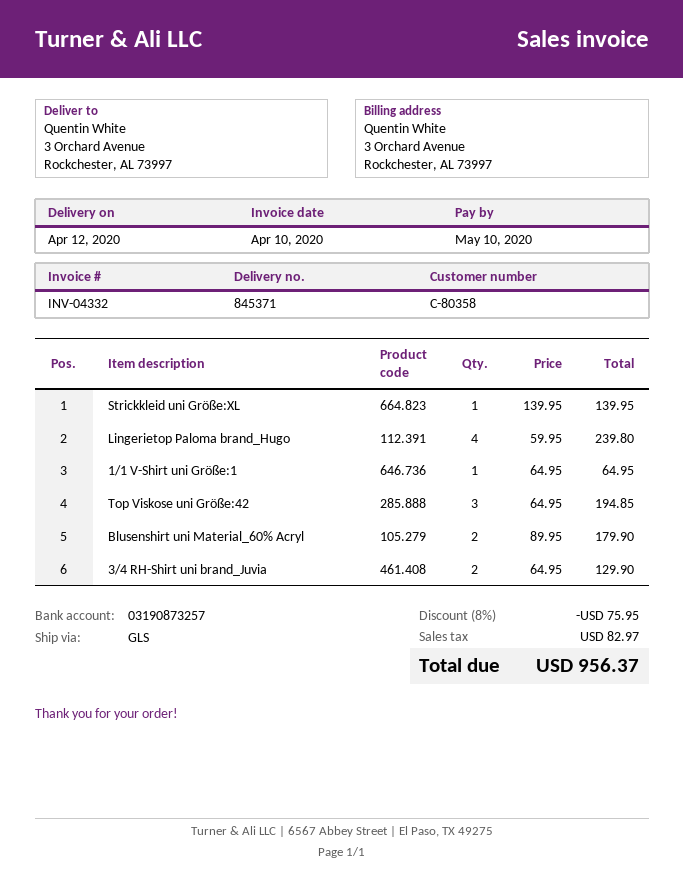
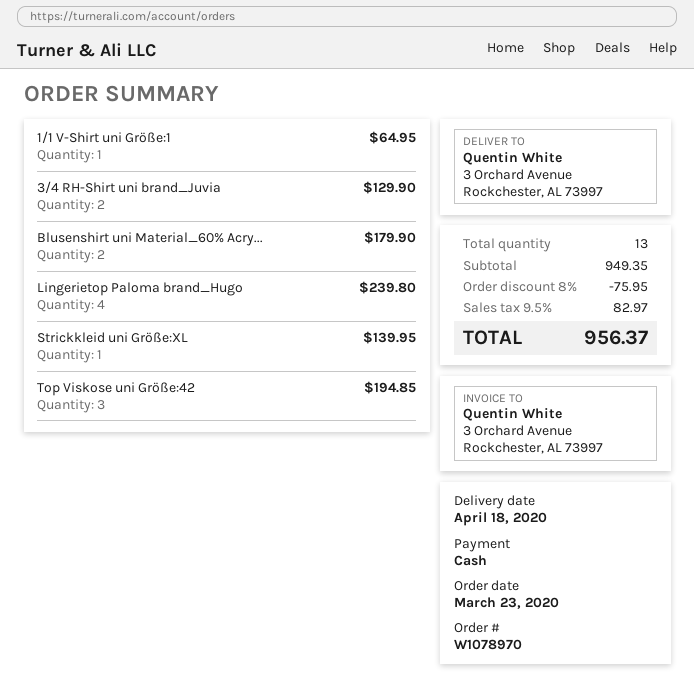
delivery date: 2020-04-12 -> 2020-04-18

